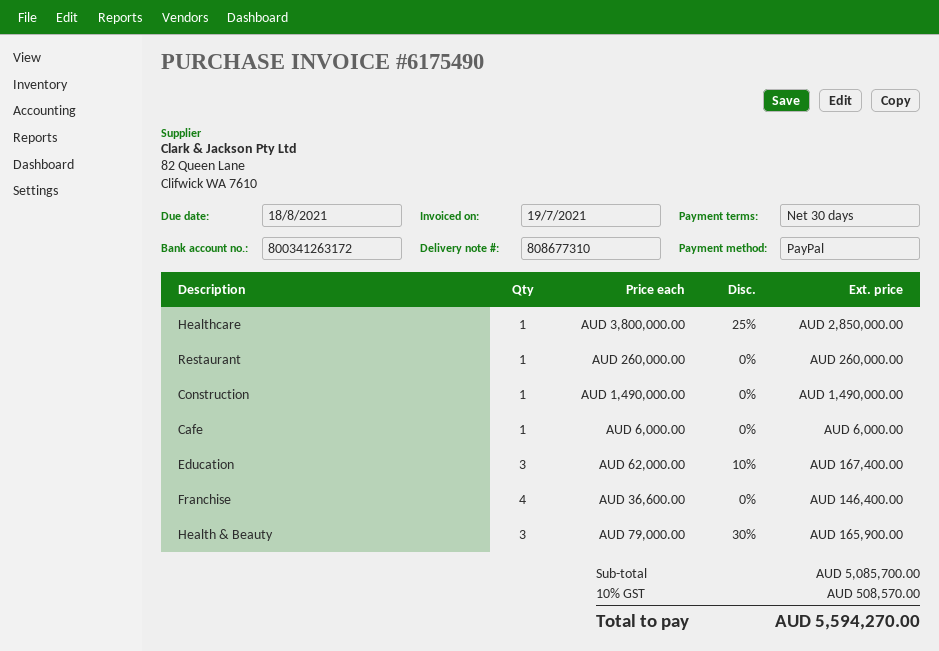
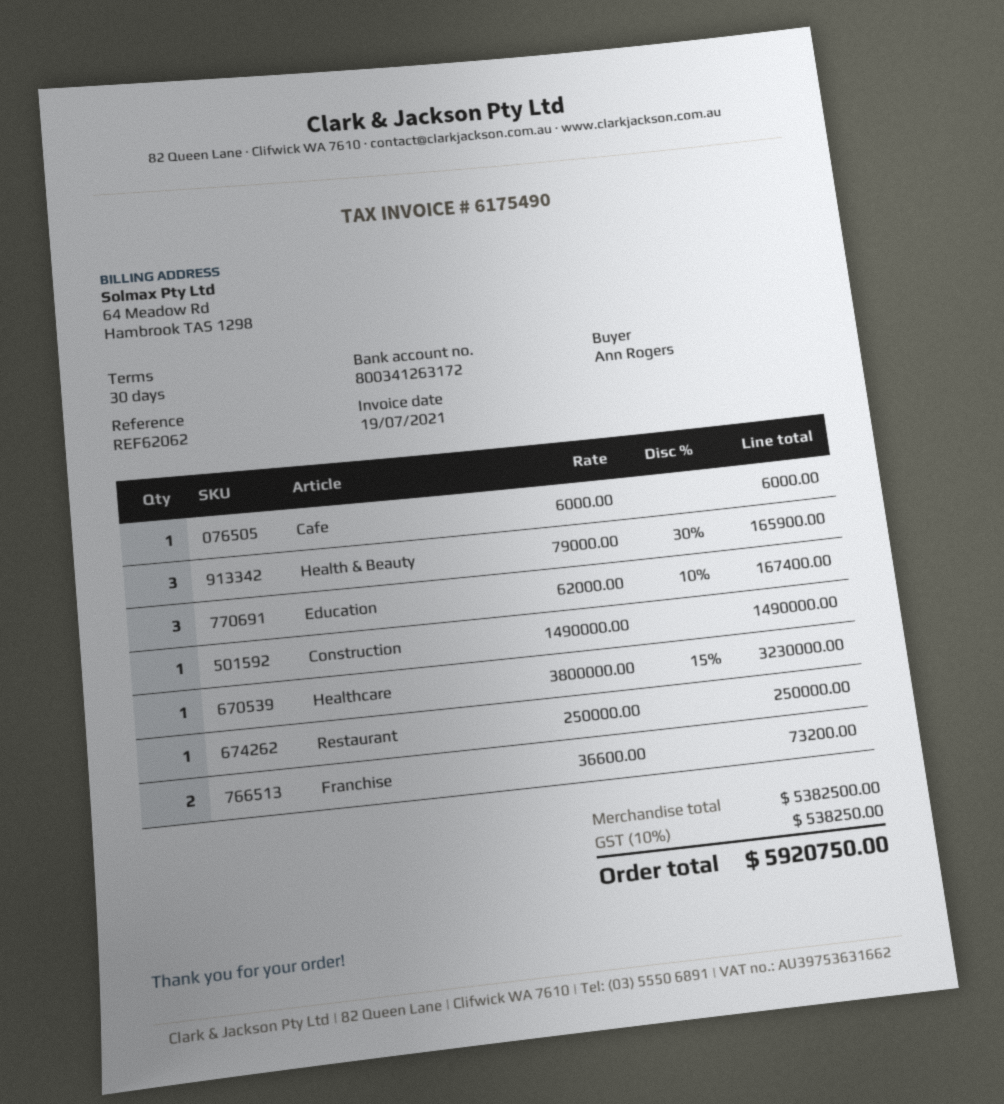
Healthcare: 1 x 3800000.00 - 25% = 2850000.00 -> 1 x 3800000.00 - 15% = 3230000.00
Restaurant: 1 x 260000.00 = 260000.00 -> 1 x 250000.00 = 250000.00
Franchise: 4 x 36600.00 = 146400.00 -> 2 x 36600.00 = 73200.00
subtotal: 5085700.00 -> 5382500.00
tax: 10% = 508570.00 -> 10% = 538250.00
total: 5594270.00 -> 5920750.00

